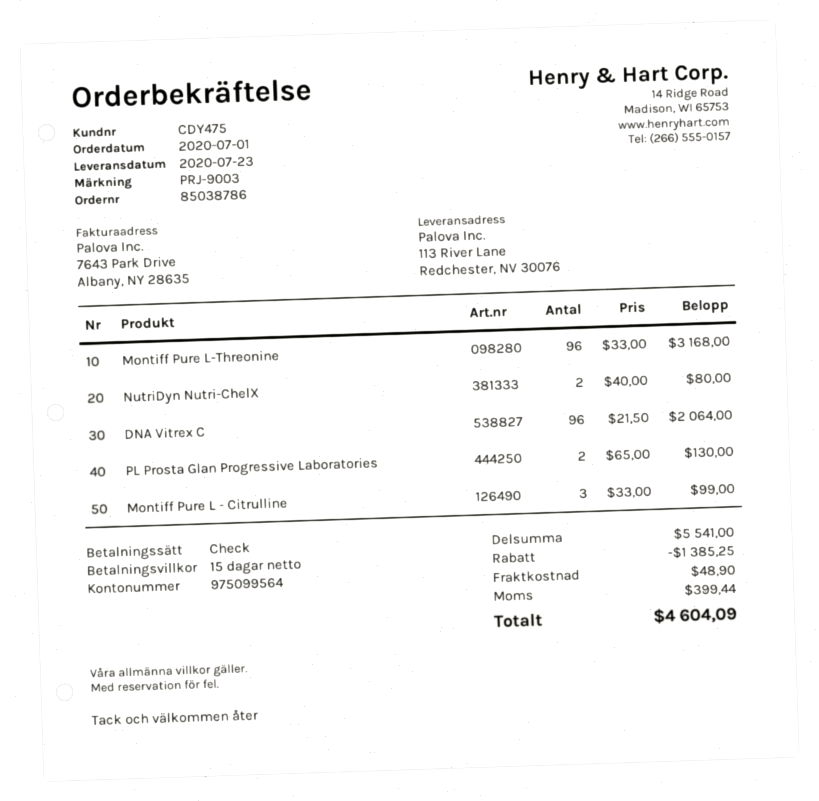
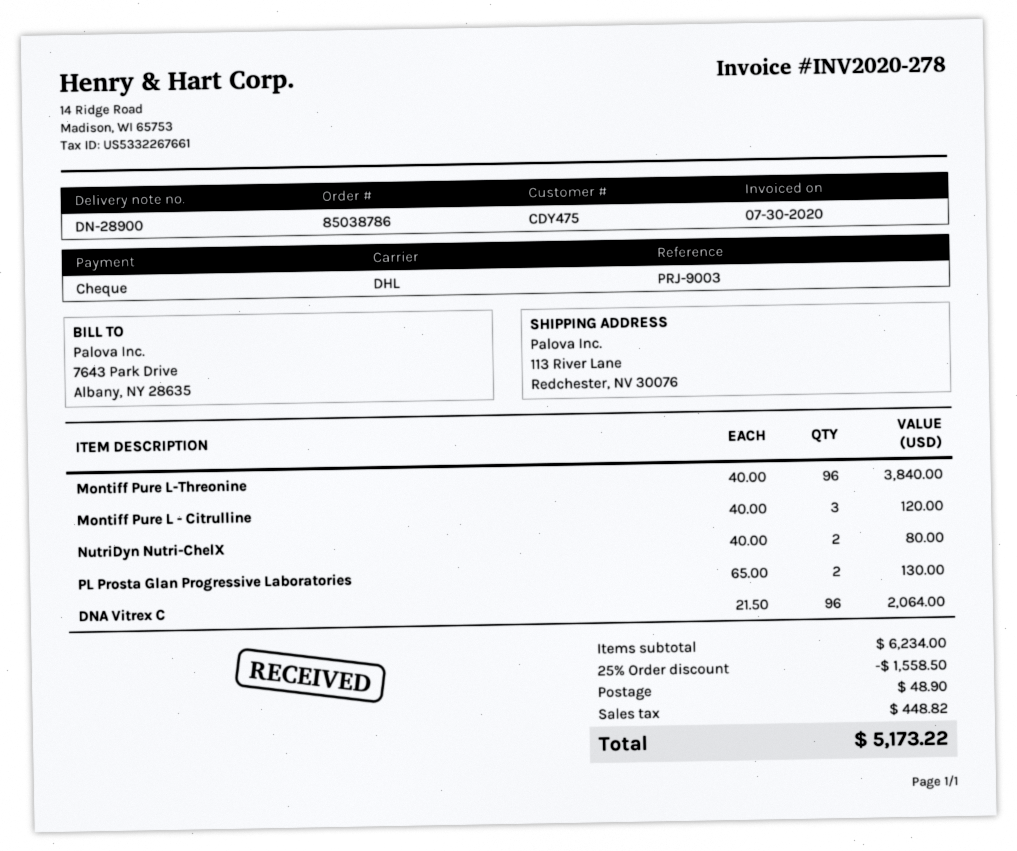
Montiff Pure L-Threonine: 96 x 33.00 = 3168.00 -> 96 x 40.00 = 3840.00
Montiff Pure L - Citrulline: 3 x 33.00 = 99.00 -> 3 x 40.00 = 120.00
subtotal: 5541.00 -> 6234.00
discount: 1385.25 -> 1558.50
tax: 399.44 -> 448.82
total: 4604.09 -> 5173.22

